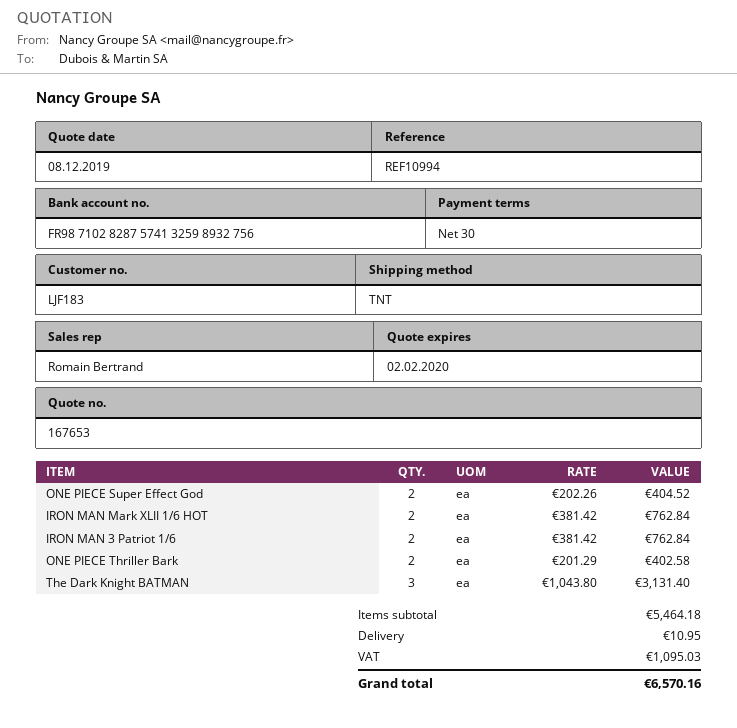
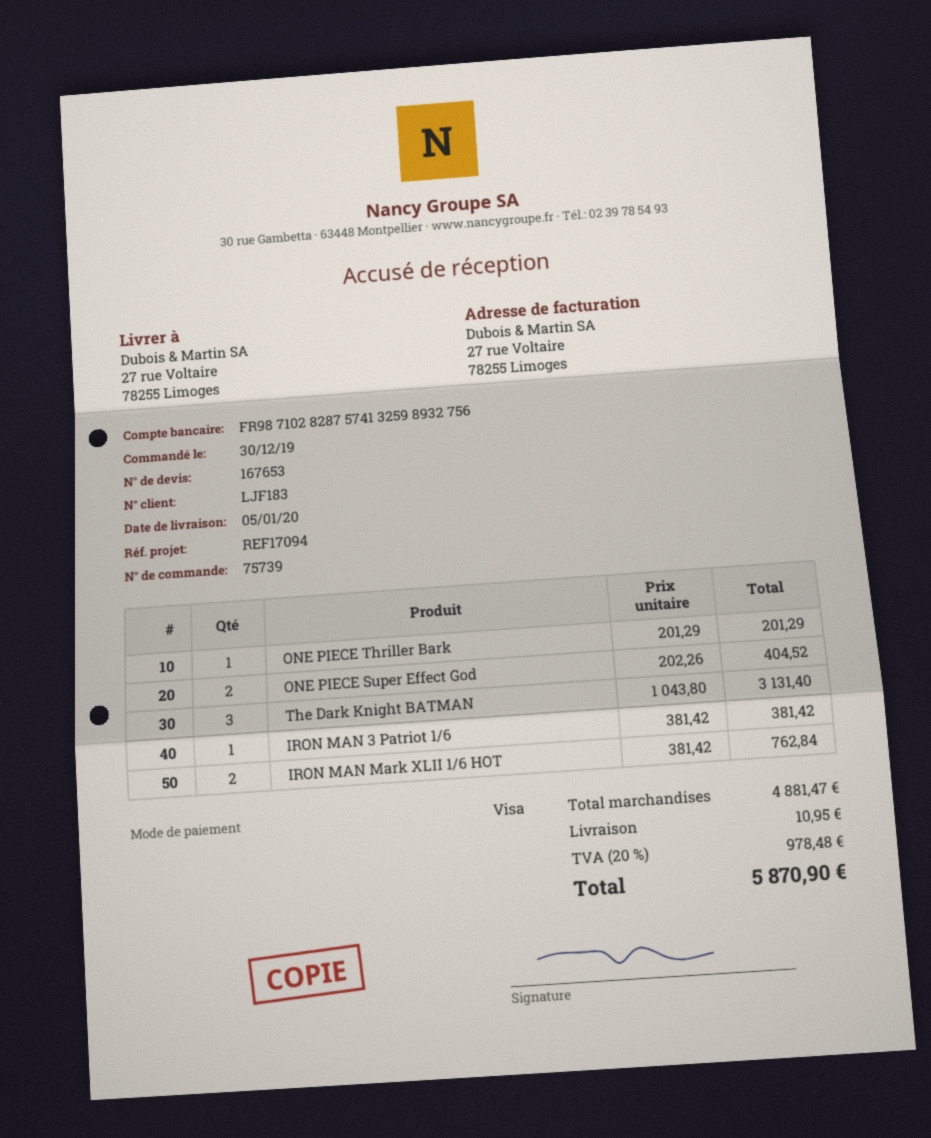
reference: REF10994 -> REF17094
IRON MAN 3 Patriot 1/6: 2 x 381.42 = 762.84 -> 1 x 381.42 = 381.42
ONE PIECE Thriller Bark: 2 x 201.29 = 402.58 -> 1 x 201.29 = 201.29
subtotal: 5464.18 -> 4881.47
tax: 1095.03 -> 978.48
total: 6570.16 -> 5870.90

